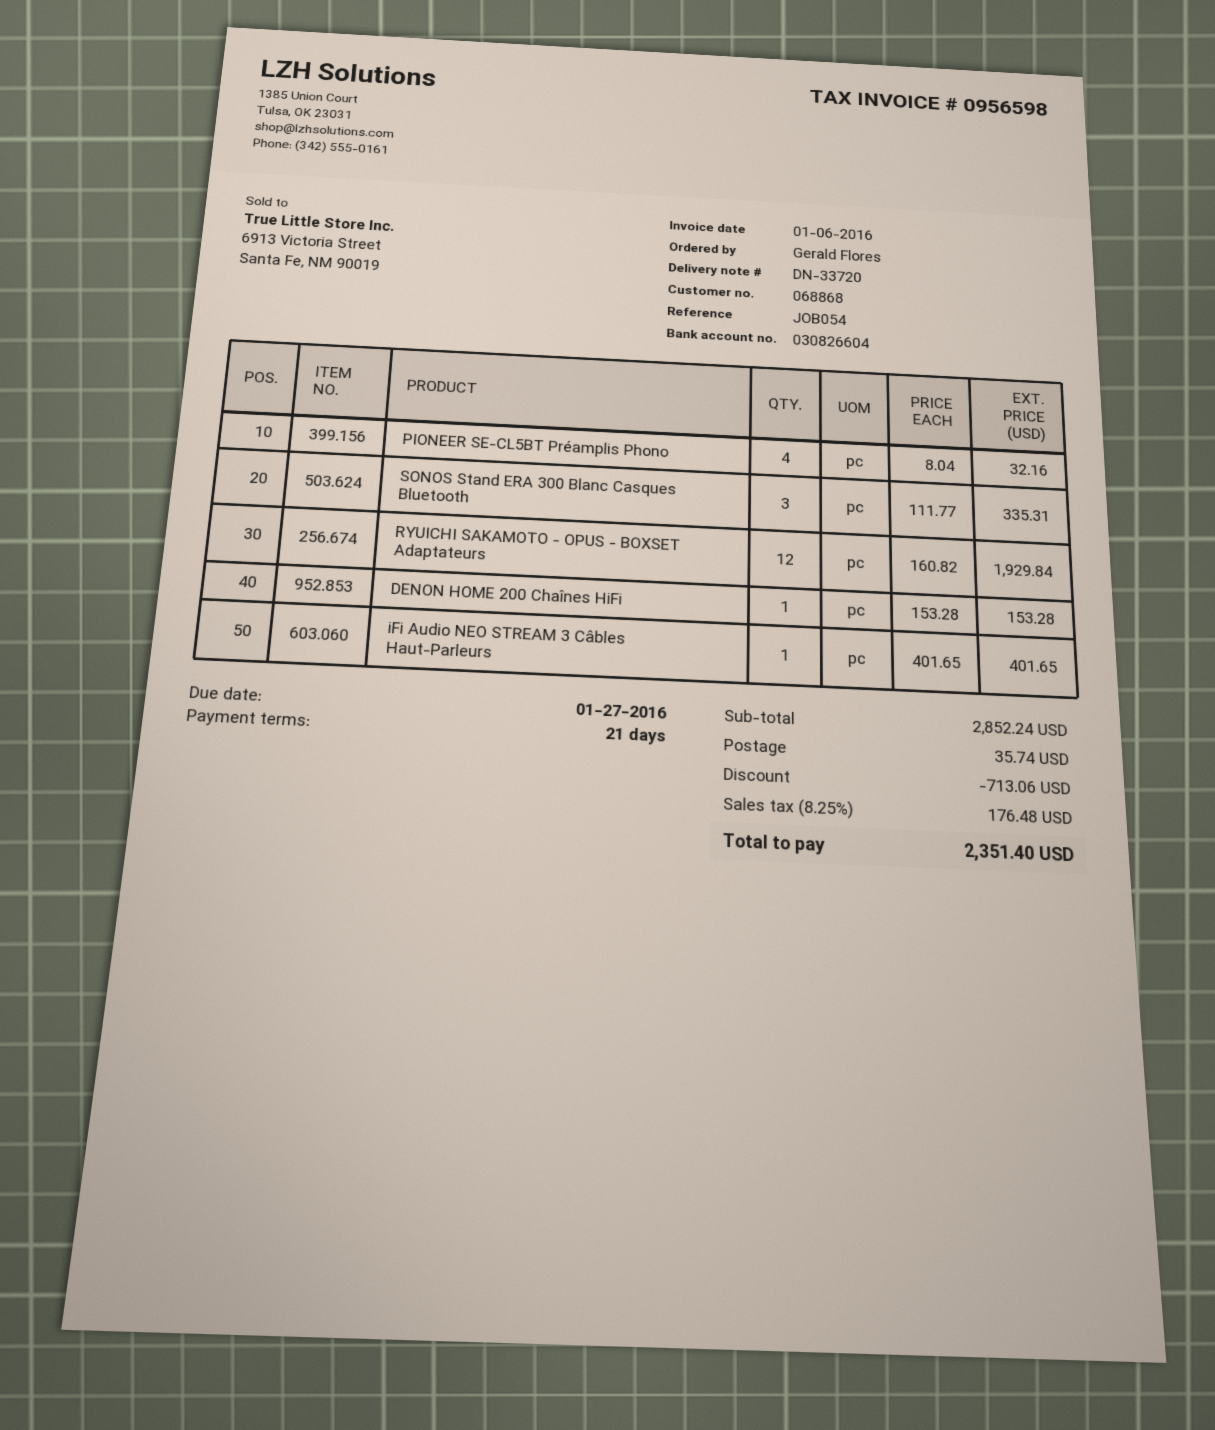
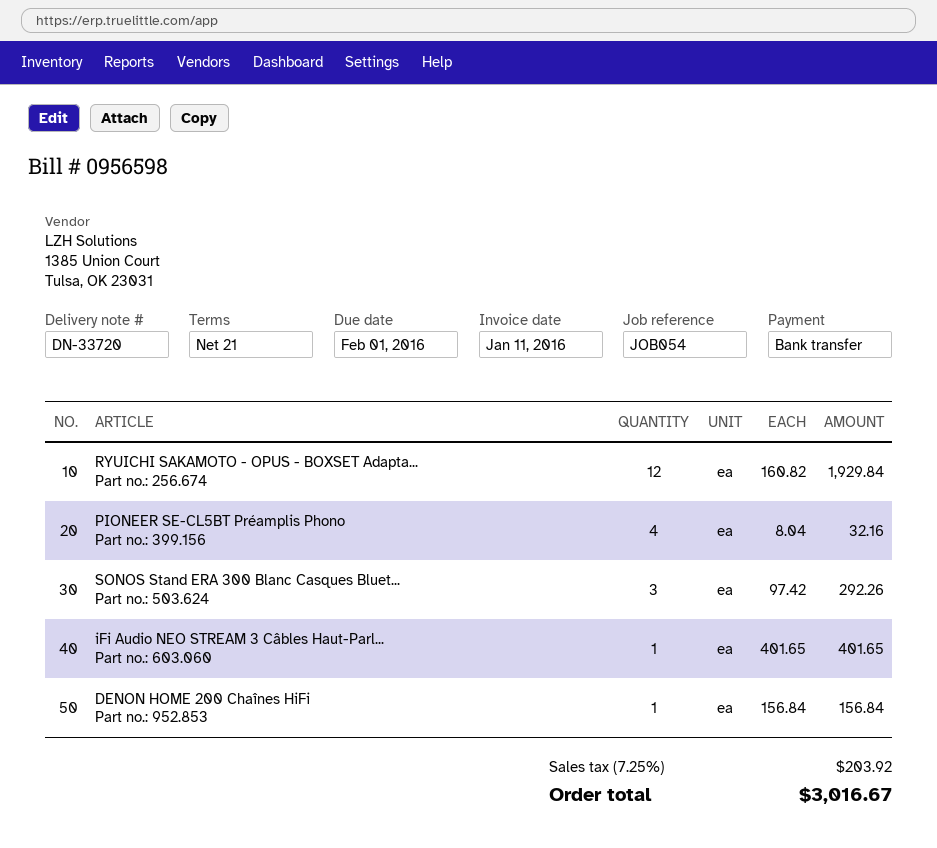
invoice date: 2016-01-06 -> 2016-01-11
due date: 2016-01-27 -> 2016-02-01
SONOS Stand ERA 300 Blanc Casques Bluetooth: 3 x 111.77 = 335.31 -> 3 x 97.42 = 292.26
DENON HOME 200 Chaînes HiFi: 1 x 153.28 = 153.28 -> 1 x 156.84 = 156.84
discount: 713.06 -> none
shipping: 35.74 -> none
tax: 8.25% = 176.48 -> 7.25% = 203.92
total: 2351.40 -> 3016.67

